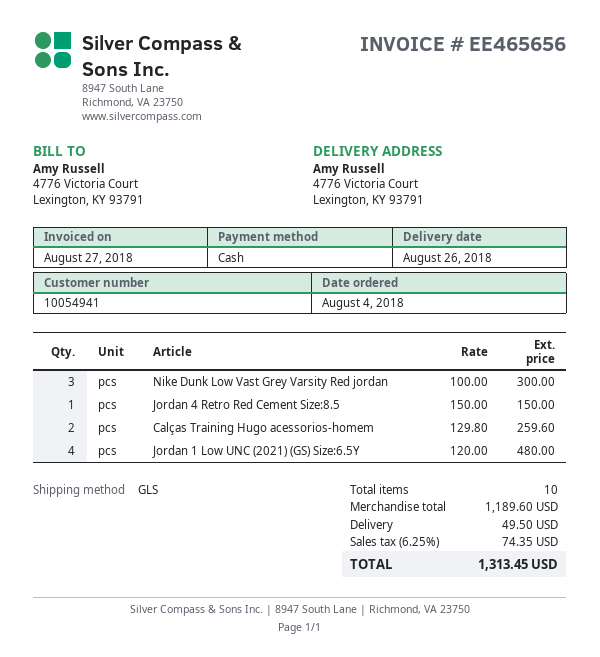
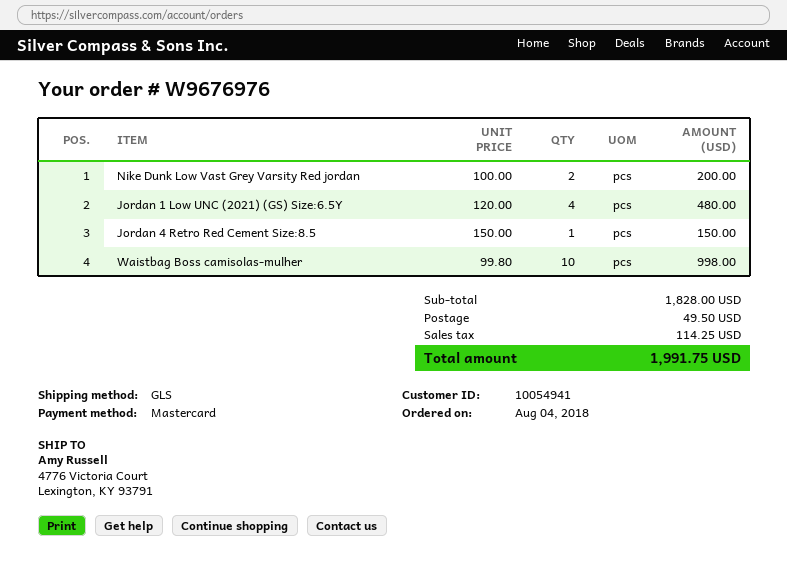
payment method: cash -> Mastercard
Nike Dunk Low Vast Grey Varsity Red jordan: 3 x 100.00 = 300.00 -> 2 x 100.00 = 200.00
Calças Training Hugo acessorios-homem: 2 x 129.80 = 259.60 -> none
Waistbag Boss camisolas-mulher: none -> 10 x 99.80 = 998.00
subtotal: 1189.60 -> 1828.00
tax: 74.35 -> 114.25
total: 1313.45 -> 1991.75

